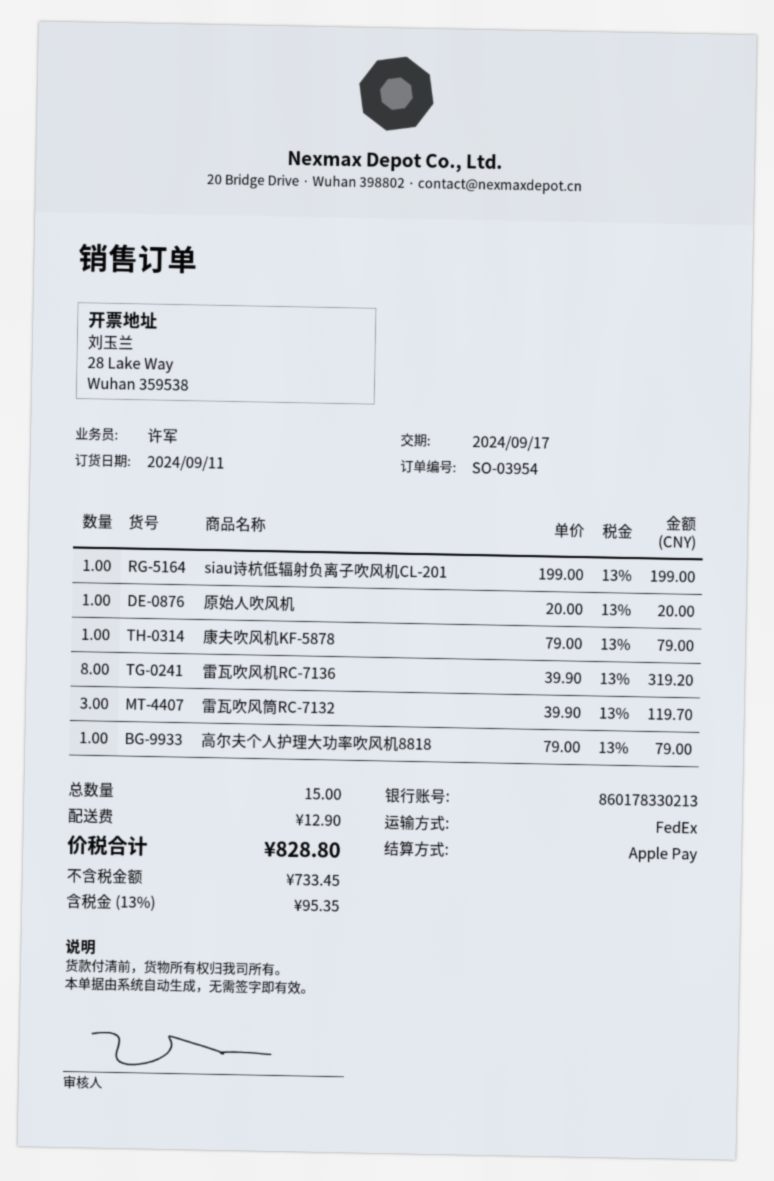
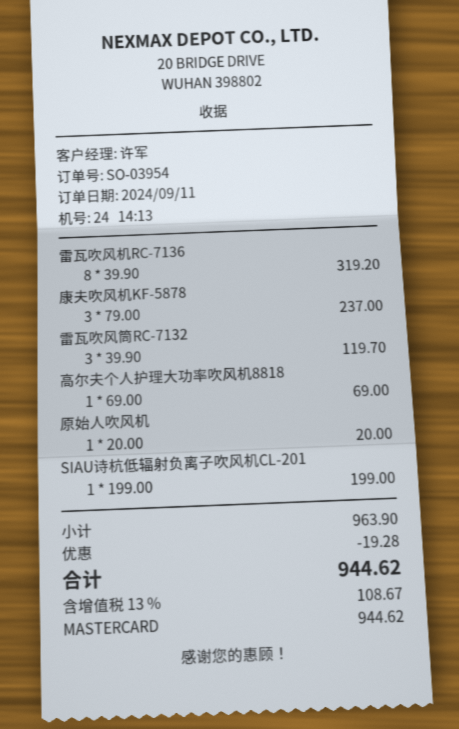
payment method: Apple Pay -> Mastercard
康夫吹风机KF-5878: 1 x 79.00 = 79.00 -> 3 x 79.00 = 237.00
高尔夫个人护理大功率吹风机8818: 1 x 79.00 = 79.00 -> 1 x 69.00 = 69.00
discount: none -> 19.28
shipping: 12.90 -> none
tax: 13% = 95.35 -> 13% = 108.67
total: 828.80 -> 944.62

